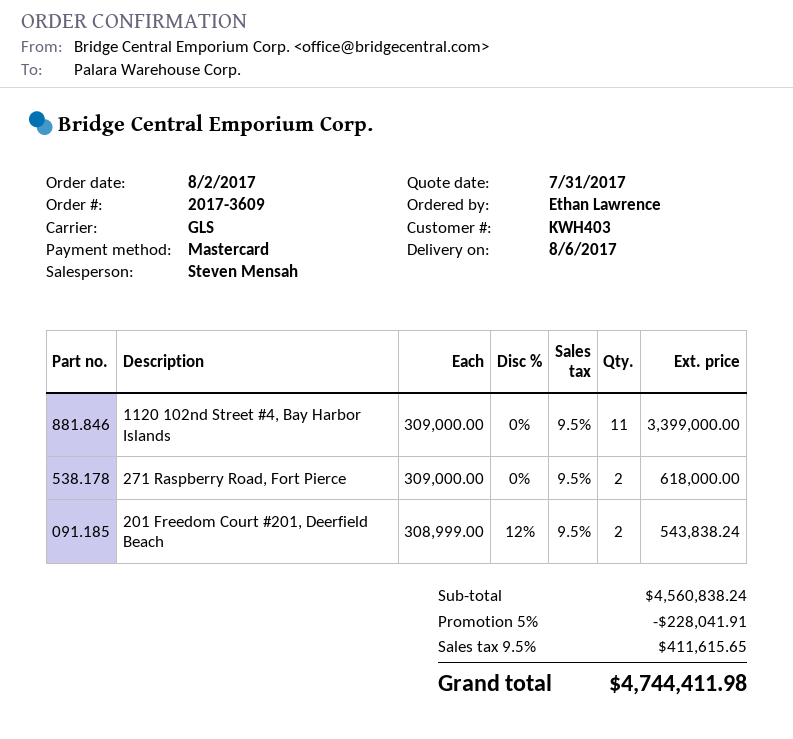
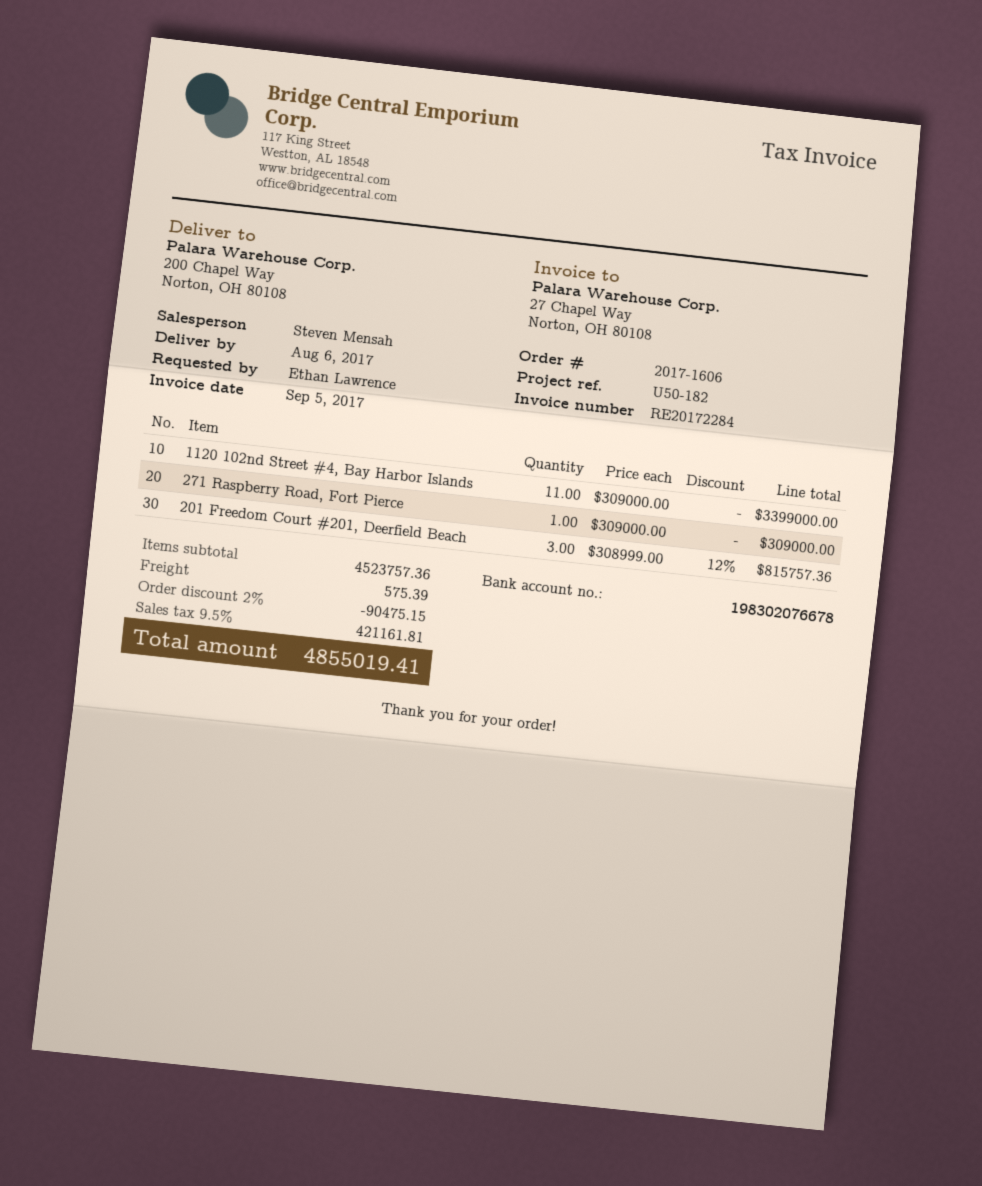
order number: 2017-3609 -> 2017-1606
271 Raspberry Road, Fort Pierce: 2 x 309000.00 = 618000.00 -> 1 x 309000.00 = 309000.00
201 Freedom Court #201, Deerfield Beach: 2 x 308999.00 - 12% = 543838.24 -> 3 x 308999.00 - 12% = 815757.36
subtotal: 4560838.24 -> 4523757.36
discount: 5% = 228041.91 -> 2% = 90475.15
shipping: none -> 575.39
tax: 9.5% = 411615.65 -> 9.5% = 421161.81
total: 4744411.98 -> 4855019.41

